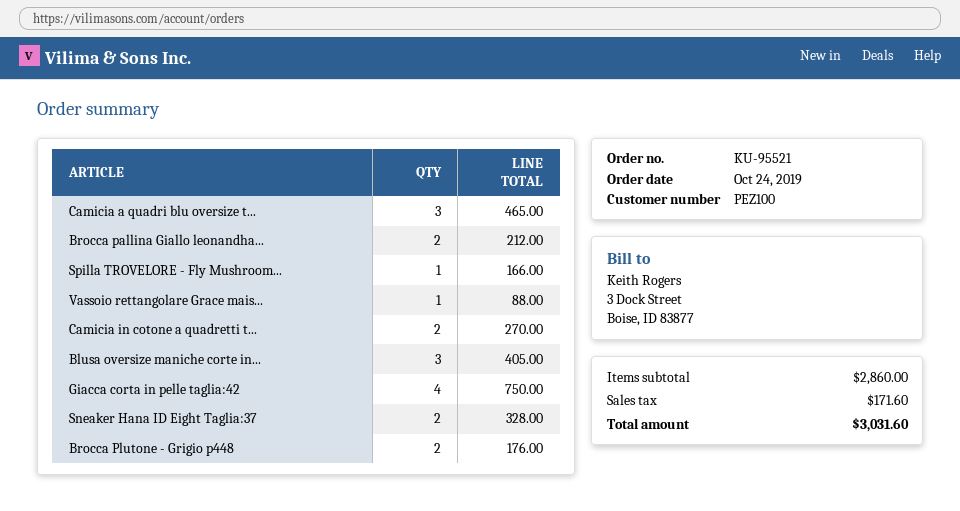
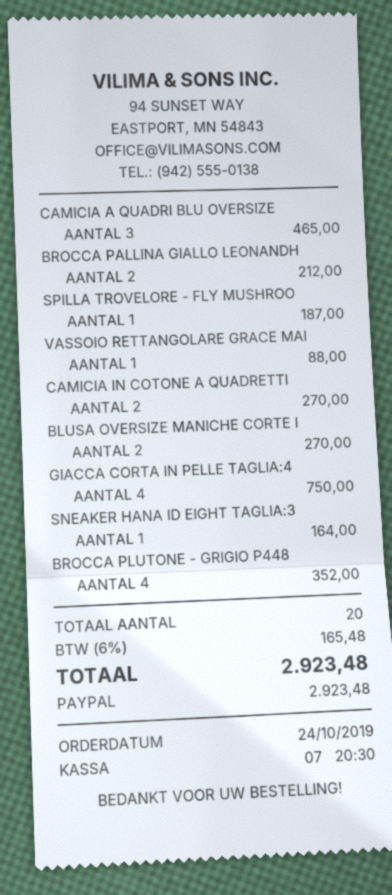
Spilla TROVELORE - Fly Mushroom...: 1 for 166.00 -> 1 for 187.00
Blusa oversize maniche corte in...: 3 for 405.00 -> 2 for 270.00
Sneaker Hana ID Eight Taglia:37: 2 for 328.00 -> 1 for 164.00
Brocca Plutone - Grigio p448: 2 for 176.00 -> 4 for 352.00
tax: 171.60 -> 165.48
total: 3031.60 -> 2923.48

